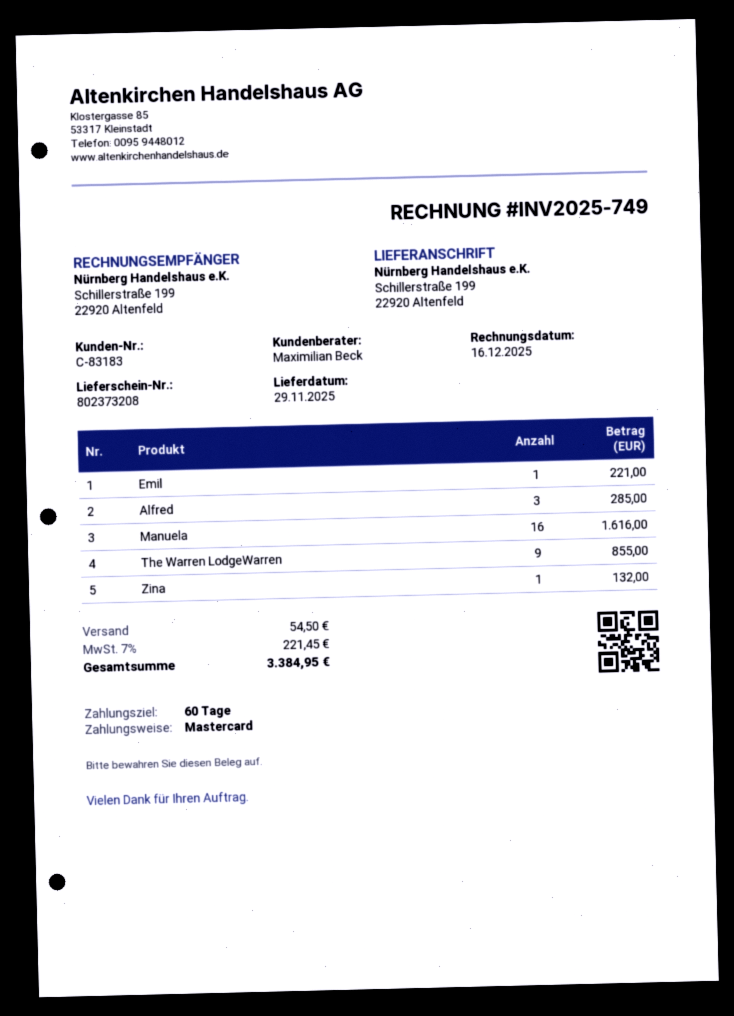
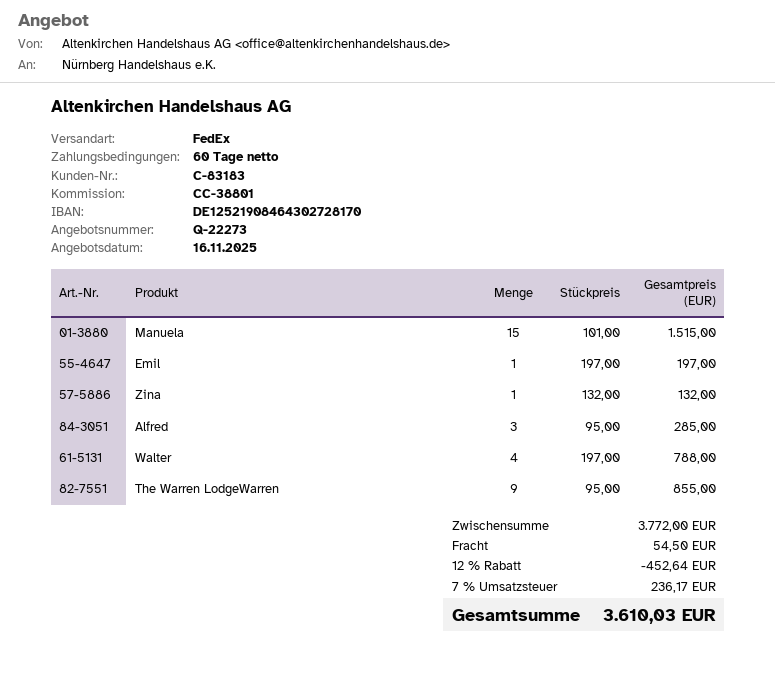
Emil: 1 for 221.00 -> 1 for 197.00
Manuela: 16 for 1616.00 -> 15 for 1515.00
Walter: none -> 4 for 788.00
discount: none -> 12% = 452.64
tax: 7% = 221.45 -> 7% = 236.17
total: 3384.95 -> 3610.03

